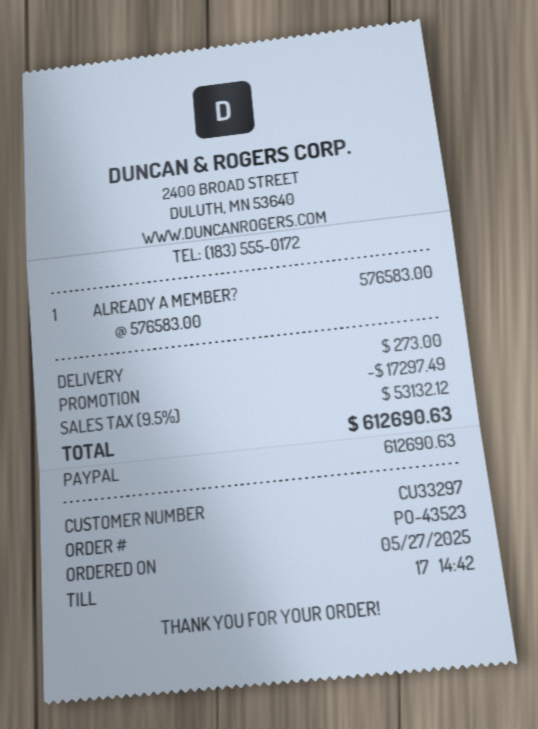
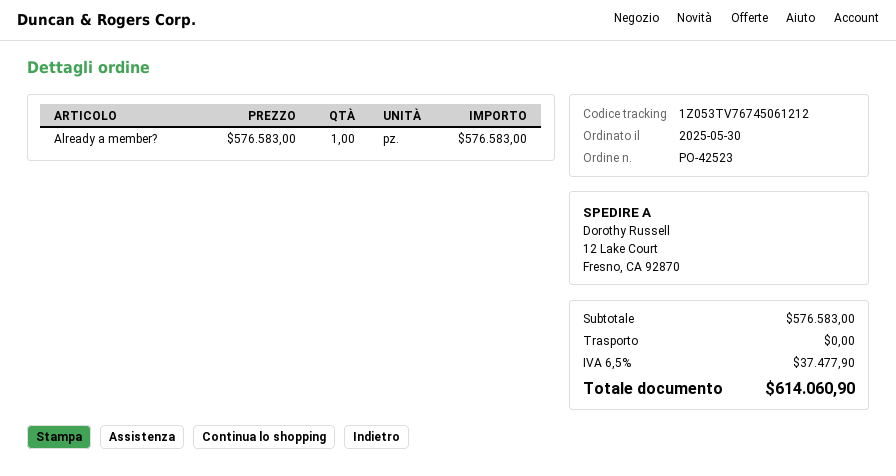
order number: PO-43523 -> PO-42523
order date: 2025-05-27 -> 2025-05-30
discount: 17297.49 -> none
shipping: 273.00 -> 0.00
tax: 9.5% = 53132.12 -> 6.5% = 37477.90
total: 612690.63 -> 614060.90

